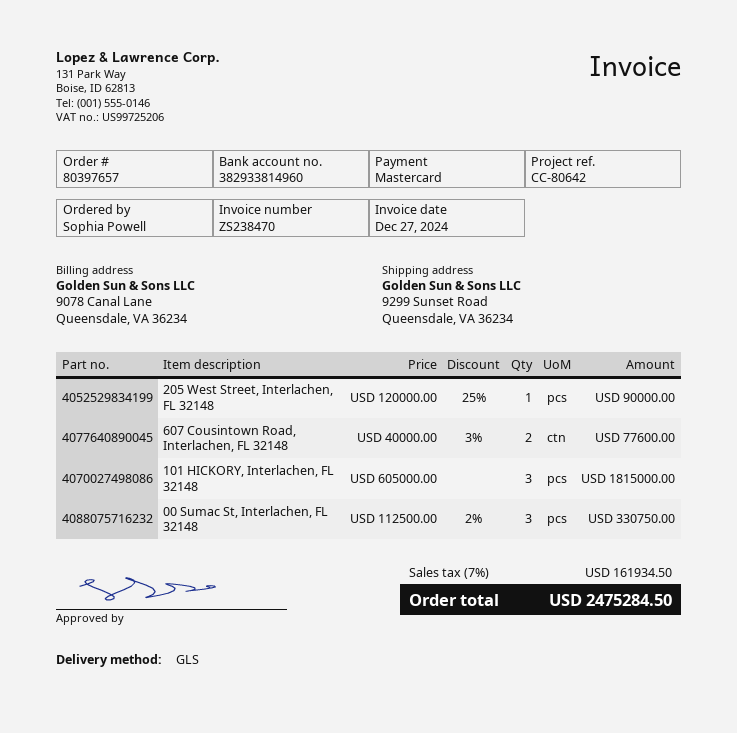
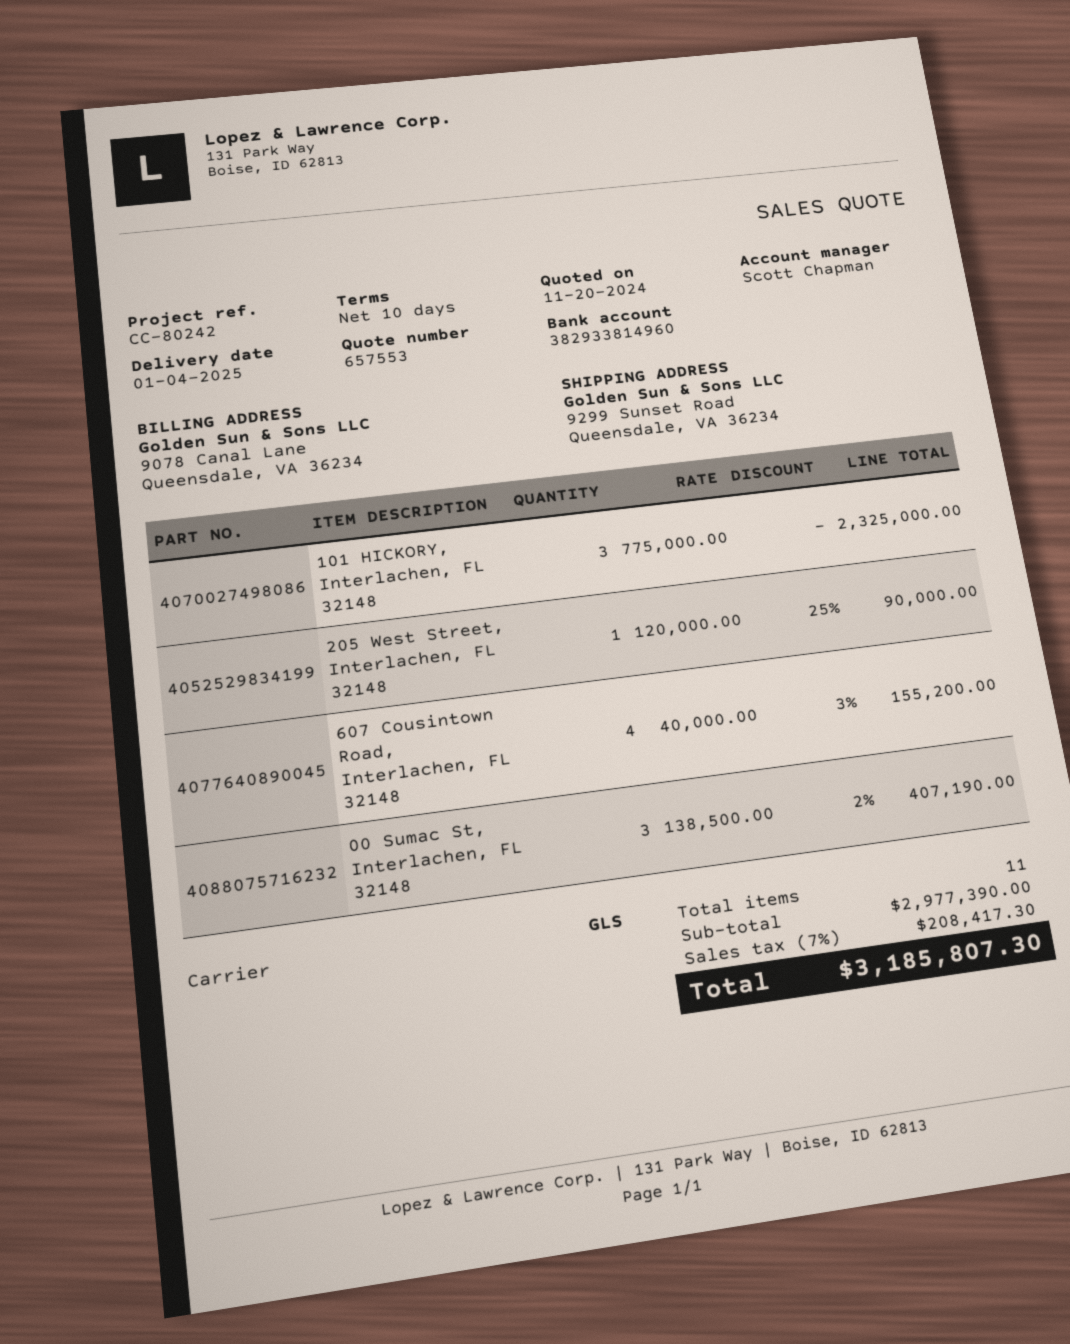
reference: CC-80642 -> CC-80242
607 Cousintown Road, Interlachen, FL 32148: 2 x 40000.00 - 3% = 77600.00 -> 4 x 40000.00 - 3% = 155200.00
101 HICKORY, Interlachen, FL 32148: 3 x 605000.00 = 1815000.00 -> 3 x 775000.00 = 2325000.00
00 Sumac St, Interlachen, FL 32148: 3 x 112500.00 - 2% = 330750.00 -> 3 x 138500.00 - 2% = 407190.00
tax: 7% = 161934.50 -> 7% = 208417.30
total: 2475284.50 -> 3185807.30

